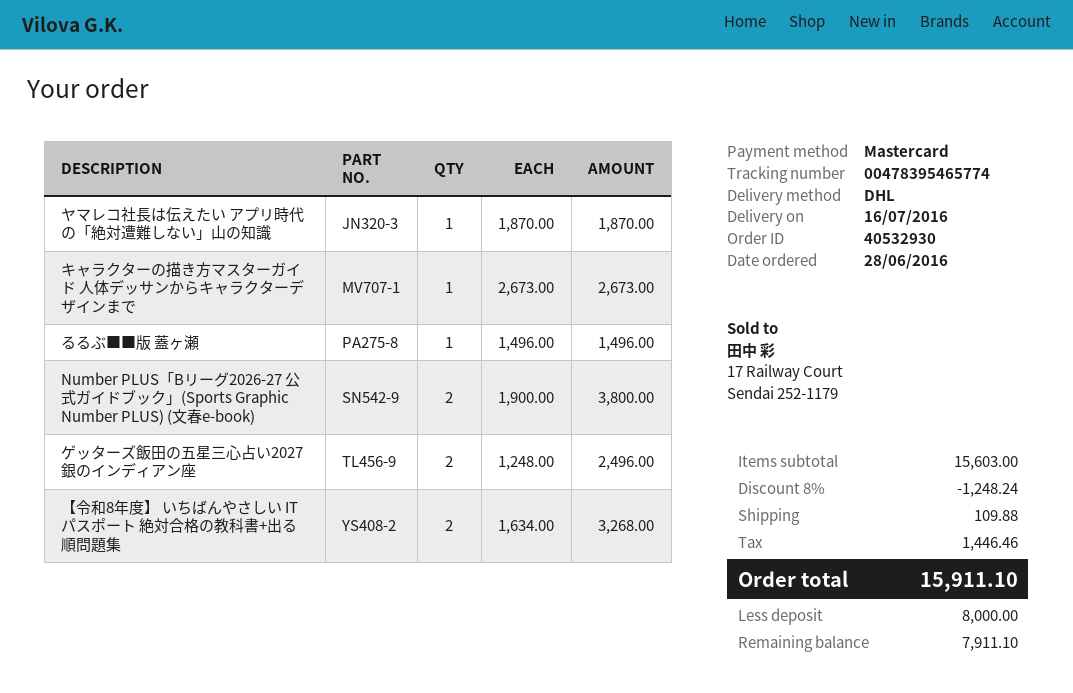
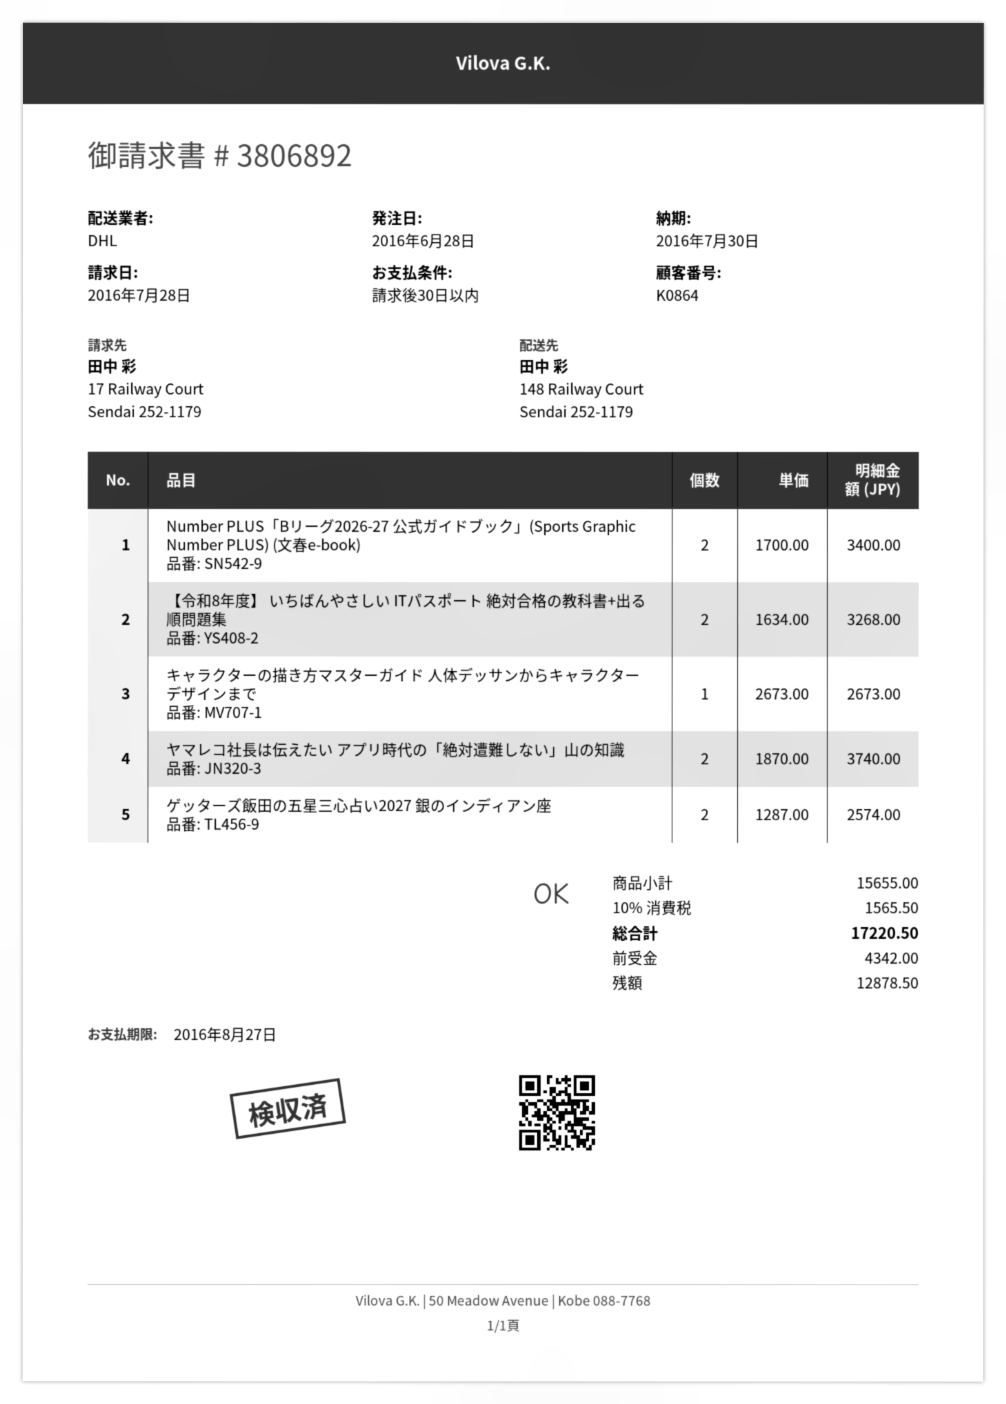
delivery date: 2016-07-16 -> 2016-07-30
ヤマレコ社長は伝えたい アプリ時代の「絶対遭難しない」山の知識: 1 x 1870.00 = 1870.00 -> 2 x 1870.00 = 3740.00
るるぶ■■版 蓋ヶ瀬: 1 x 1496.00 = 1496.00 -> none
Number PLUS「Bリーグ2026-27 公式ガイドブック」(Sports Graphic Number PLUS) (文春e-book): 2 x 1900.00 = 3800.00 -> 2 x 1700.00 = 3400.00
ゲッターズ飯田の五星三心占い2027 銀のインディアン座: 2 x 1248.00 = 2496.00 -> 2 x 1287.00 = 2574.00
subtotal: 15603.00 -> 15655.00
discount: 8% = 1248.24 -> none
shipping: 109.88 -> none
tax: 1446.46 -> 1565.50
total: 15911.10 -> 17220.50
deposit: 8000.00 -> 4342.00
balance: 7911.10 -> 12878.50

